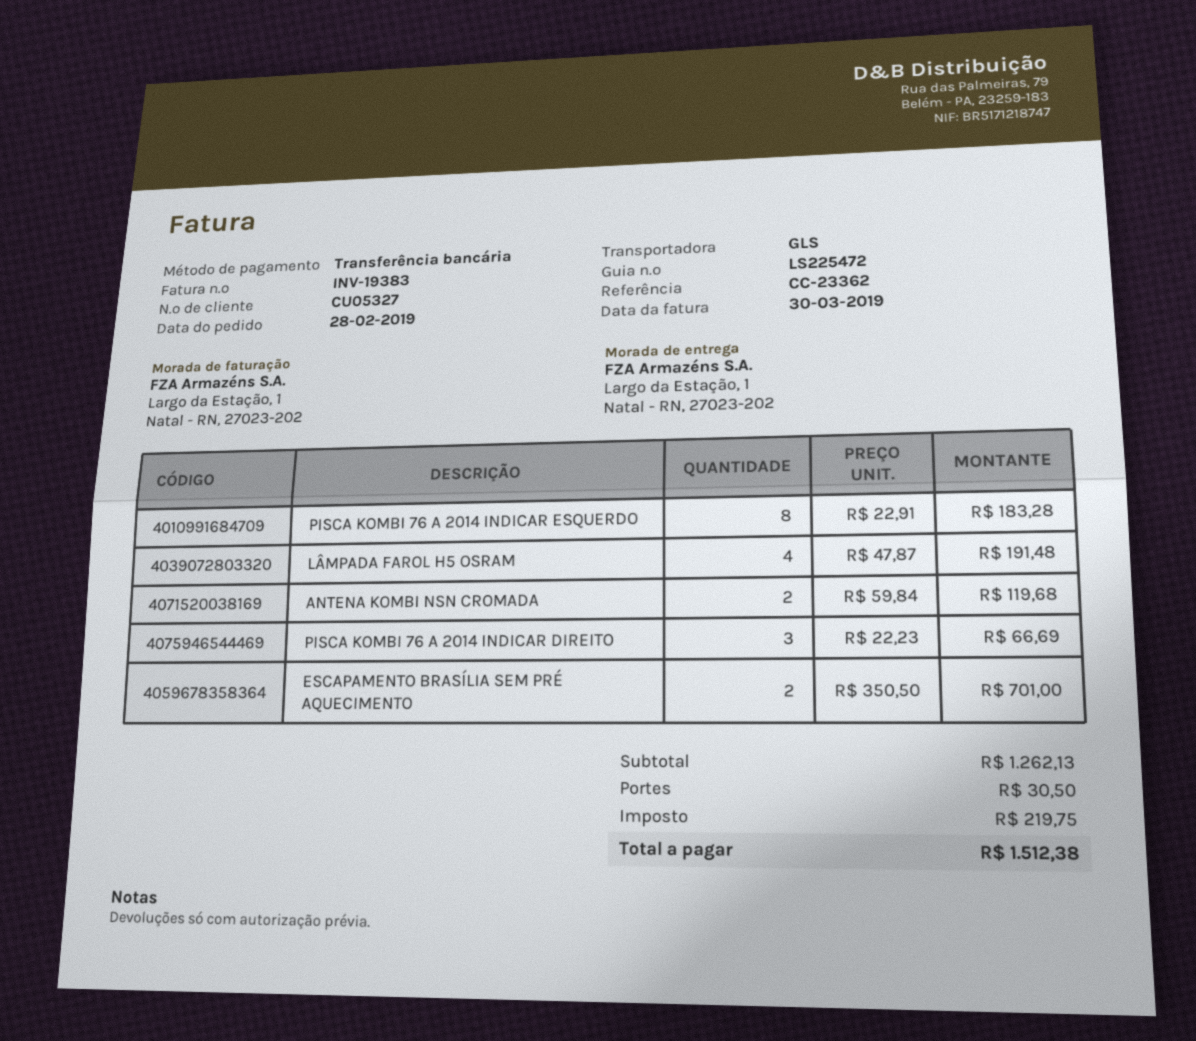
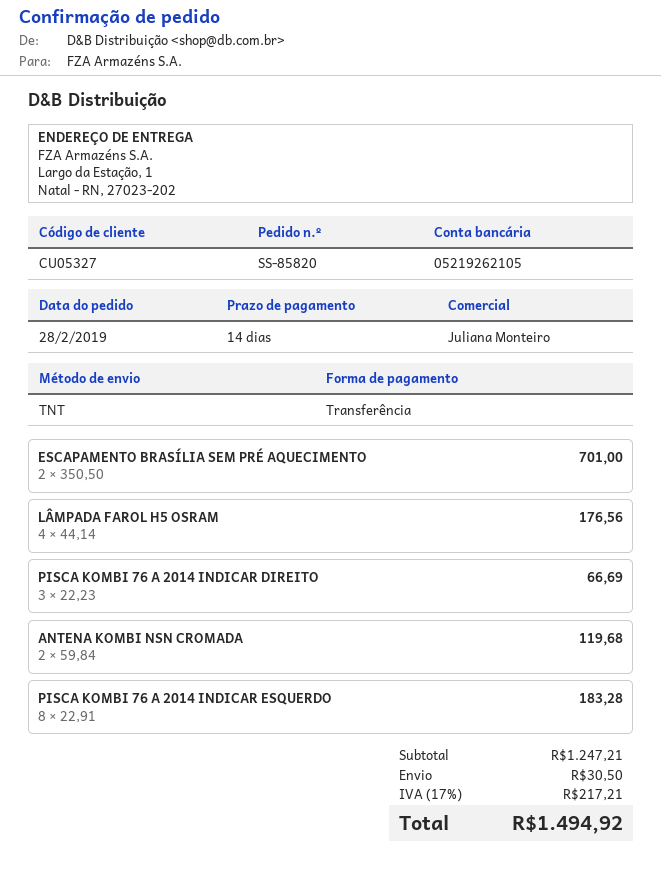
shipping method: GLS -> TNT
LÂMPADA FAROL H5 OSRAM: 4 x 47.87 = 191.48 -> 4 x 44.14 = 176.56
subtotal: 1262.13 -> 1247.21
tax: 219.75 -> 217.21
total: 1512.38 -> 1494.92

